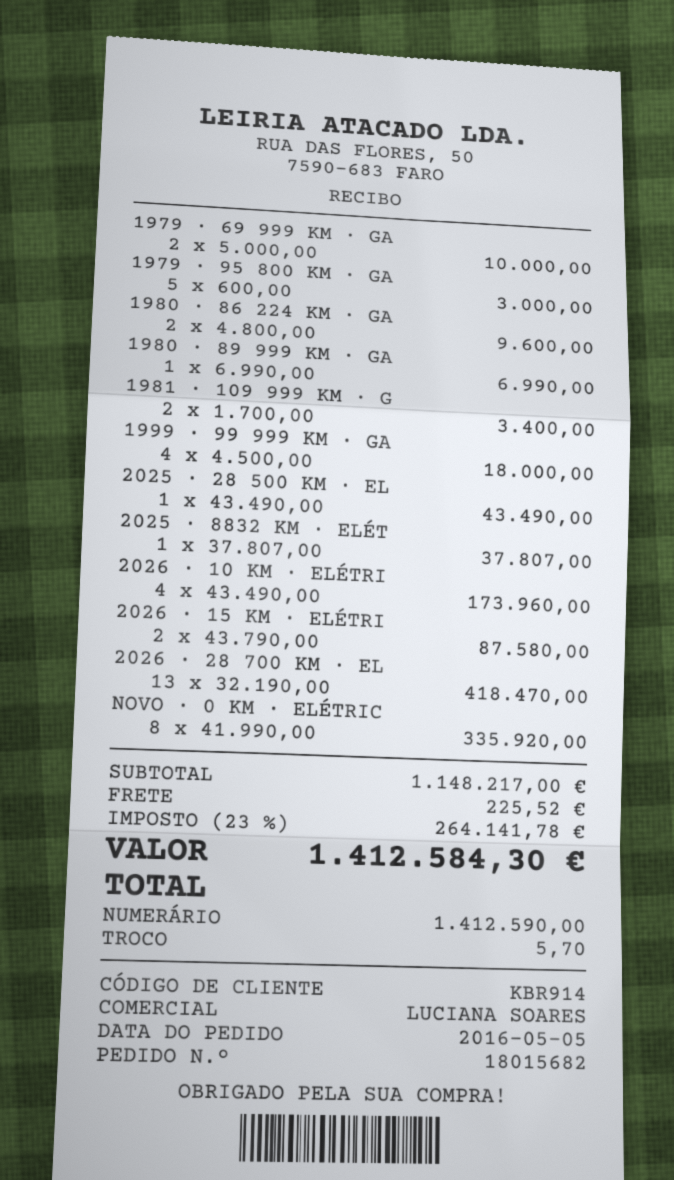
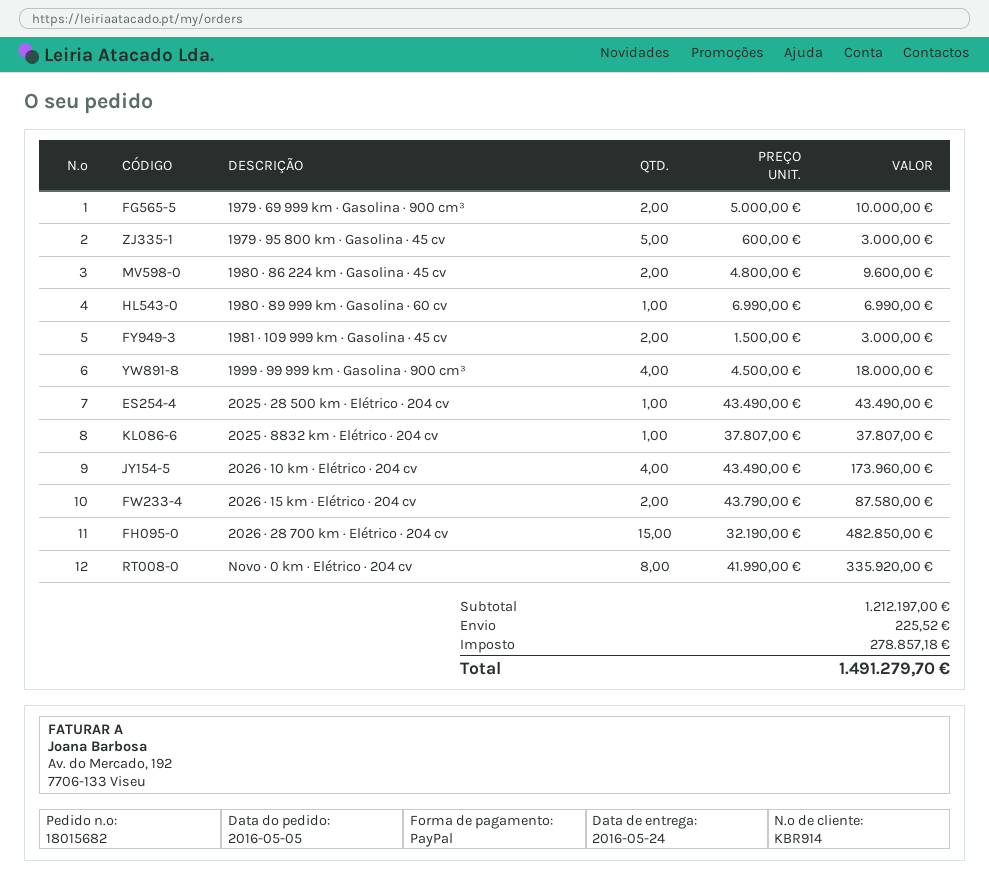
payment method: cash -> PayPal
1981 · 109 999 KM · G: 2 x 1700.00 = 3400.00 -> 2 x 1500.00 = 3000.00
2026 · 28 700 KM · EL: 13 x 32190.00 = 418470.00 -> 15 x 32190.00 = 482850.00
subtotal: 1148217.00 -> 1212197.00
tax: 264141.78 -> 278857.18
total: 1412584.30 -> 1491279.70

